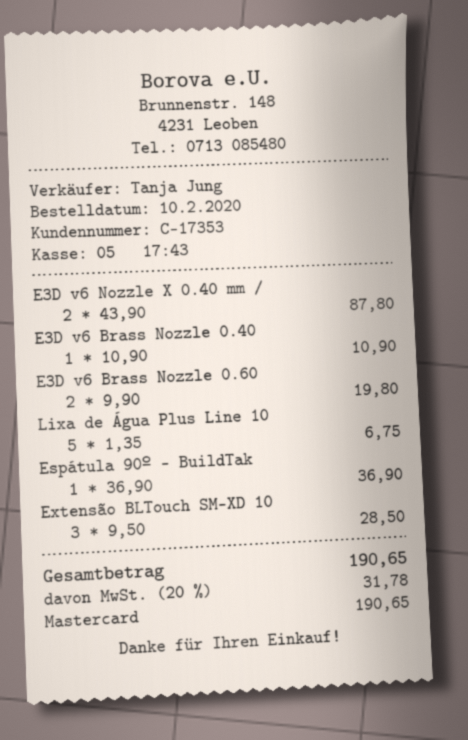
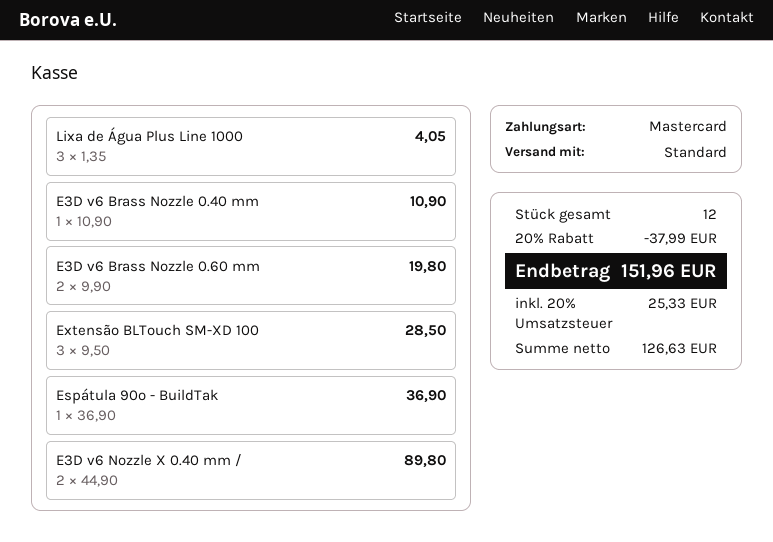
E3D v6 Nozzle X 0.40 mm /: 2 x 43.90 = 87.80 -> 2 x 44.90 = 89.80
Lixa de Água Plus Line 10: 5 x 1.35 = 6.75 -> 3 x 1.35 = 4.05
discount: none -> 20% = 37.99
tax: 20% = 31.78 -> 20% = 25.33
total: 190.65 -> 151.96

